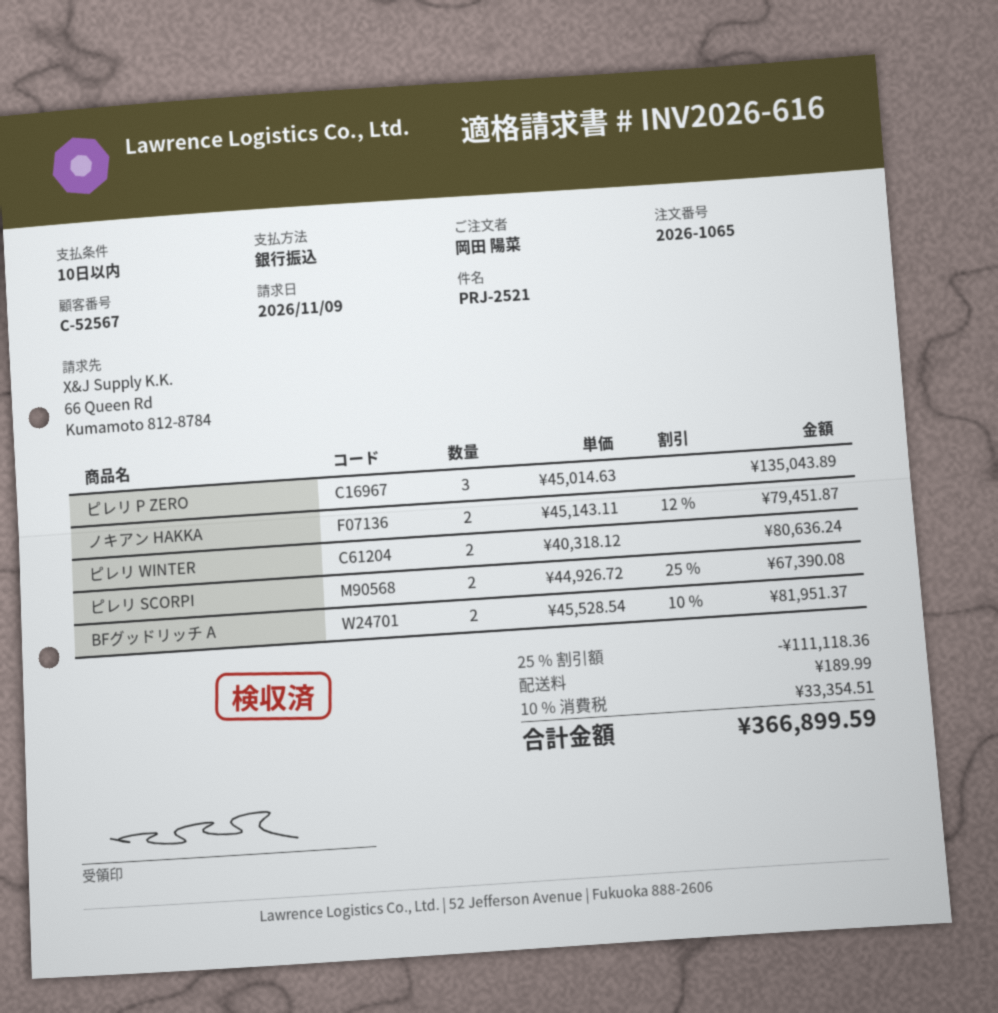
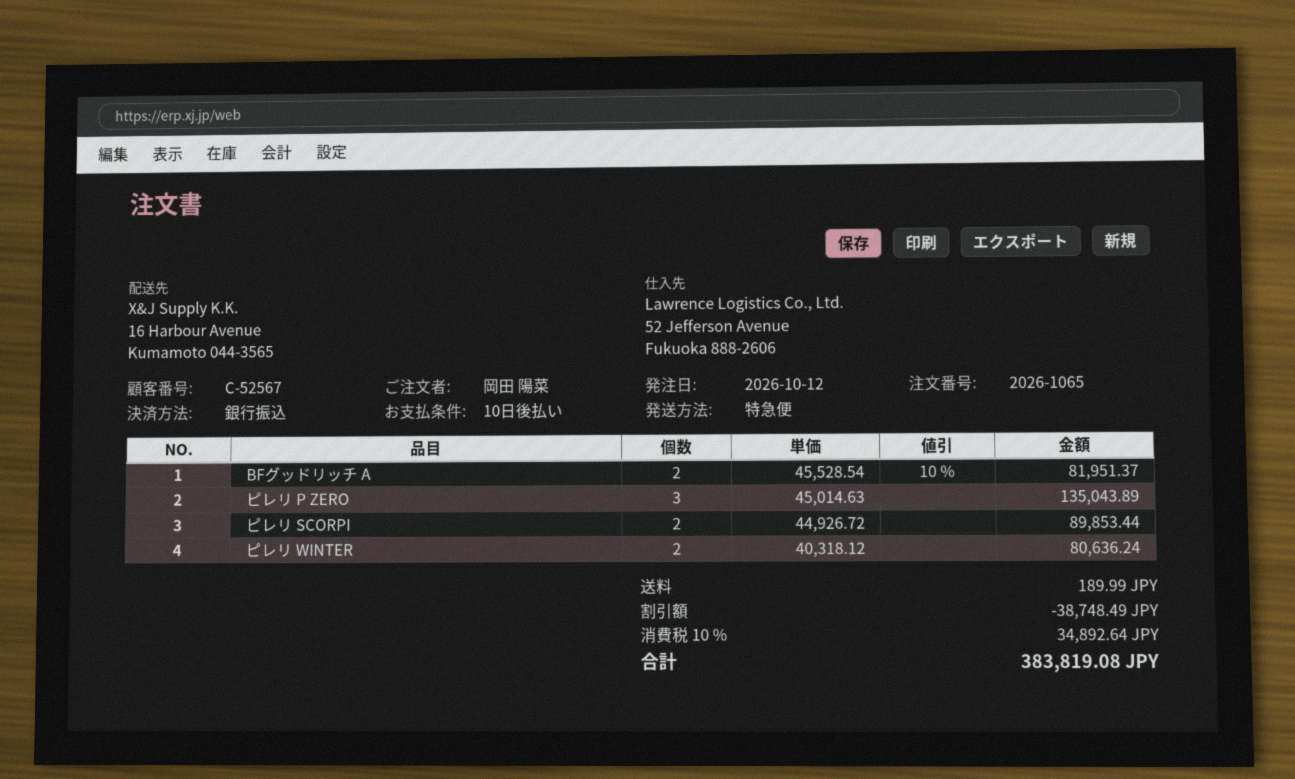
ノキアン HAKKA: 2 x 45143.11 - 12% = 79451.87 -> none
ピレリ SCORPI: 2 x 44926.72 - 25% = 67390.08 -> 2 x 44926.72 = 89853.44
discount: 111118.36 -> 38748.49
tax: 10% = 33354.51 -> 10% = 34892.64
total: 366899.59 -> 383819.08

